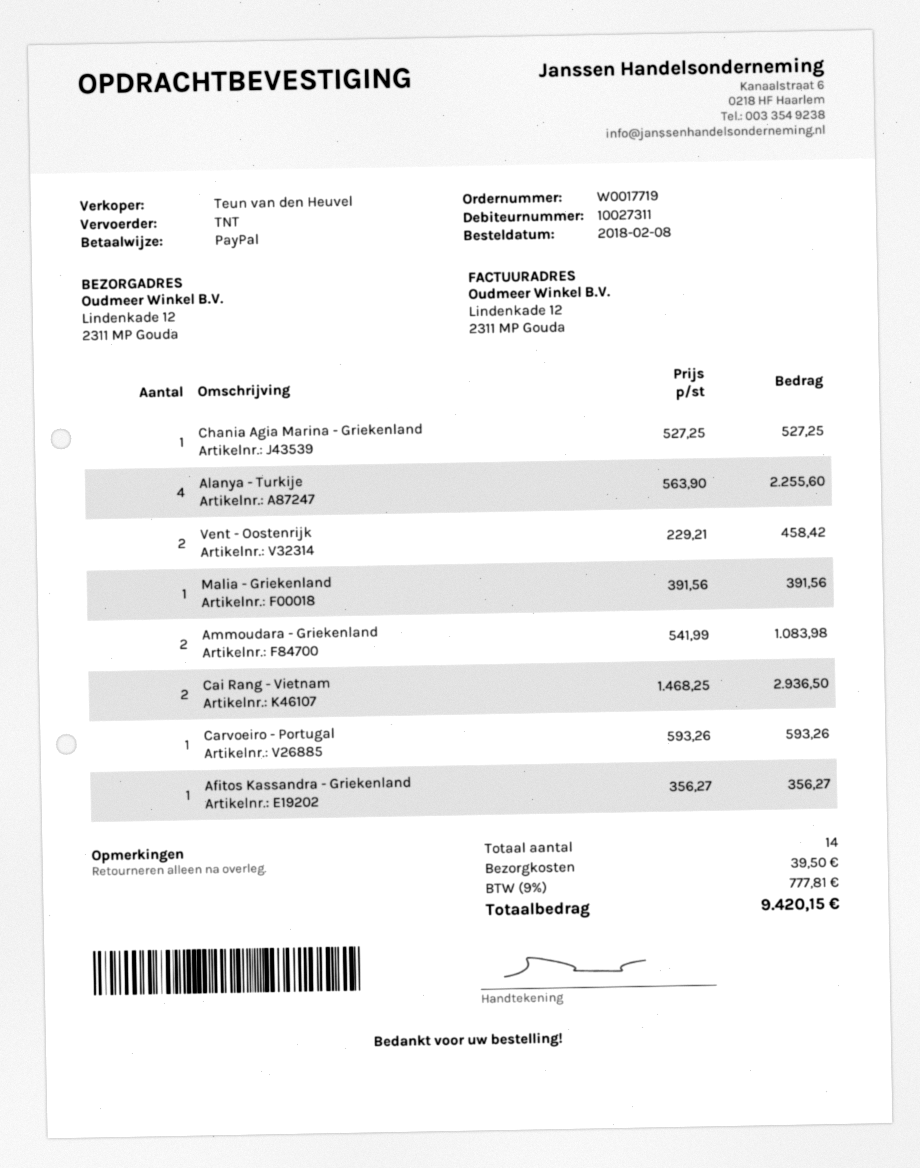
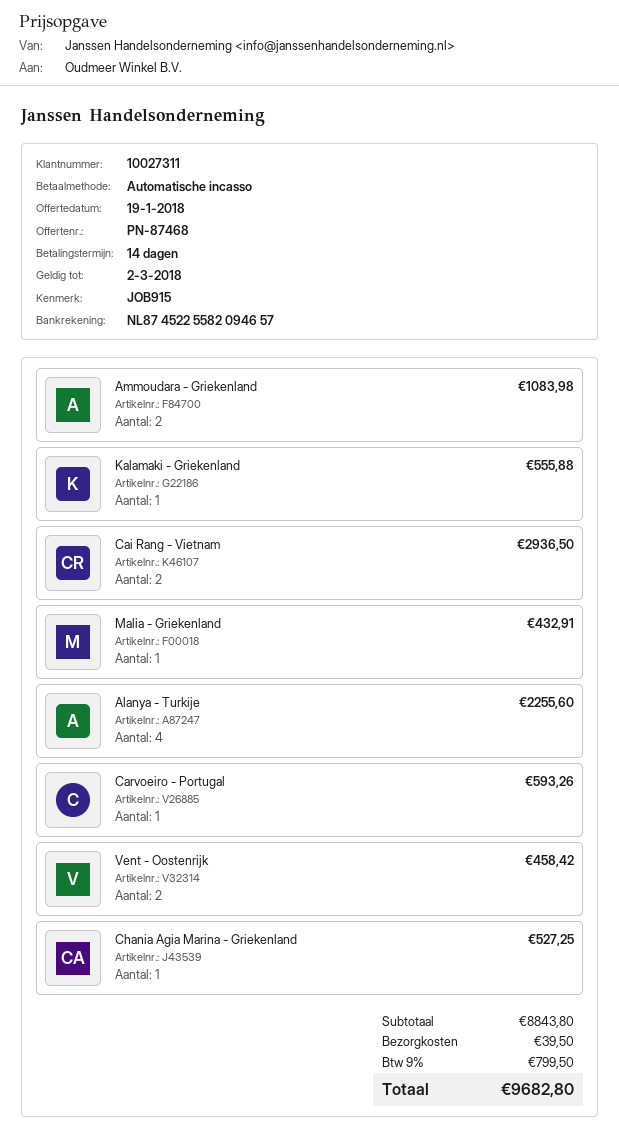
payment method: PayPal -> direct debit
Malia - Griekenland: 1 for 391.56 -> 1 for 432.91
Afitos Kassandra - Griekenland: 1 for 356.27 -> none
Kalamaki - Griekenland: none -> 1 for 555.88
tax: 9% = 777.81 -> 9% = 799.50
total: 9420.15 -> 9682.80

